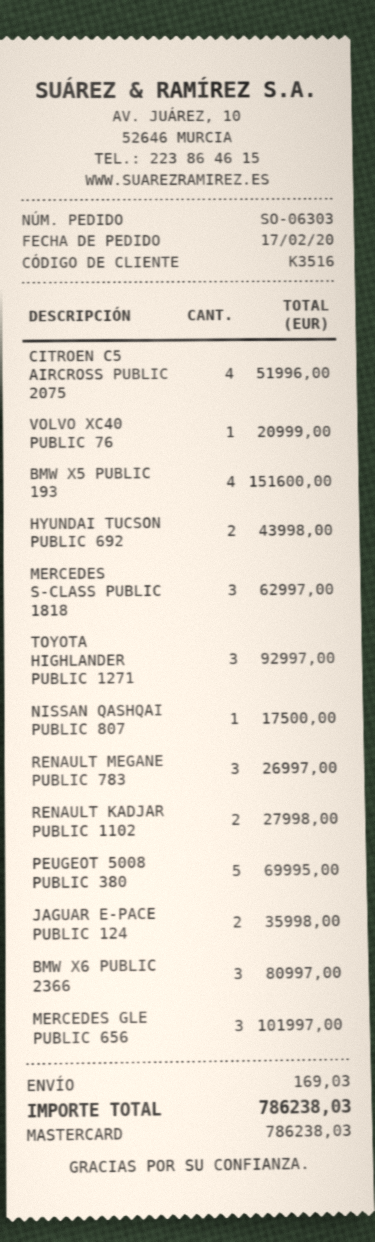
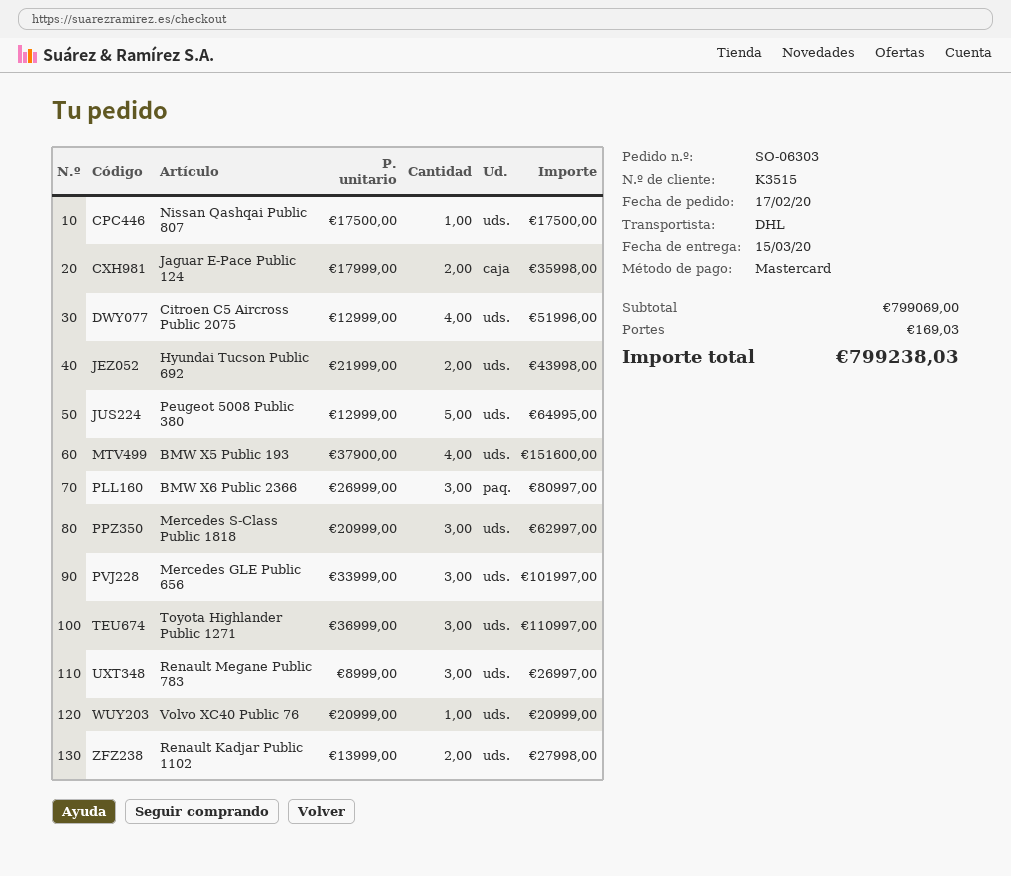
customer number: K3516 -> K3515
TOYOTA HIGHLANDER PUBLIC 1271: 3 for 92997.00 -> 3 for 110997.00
PEUGEOT 5008 PUBLIC 380: 5 for 69995.00 -> 5 for 64995.00
total: 786238.03 -> 799238.03

